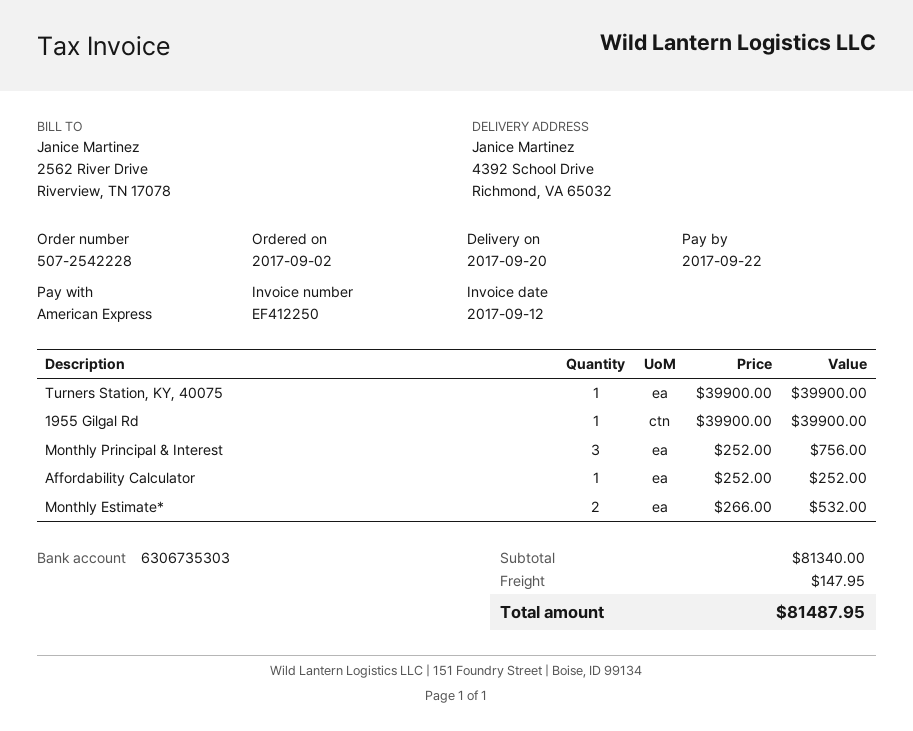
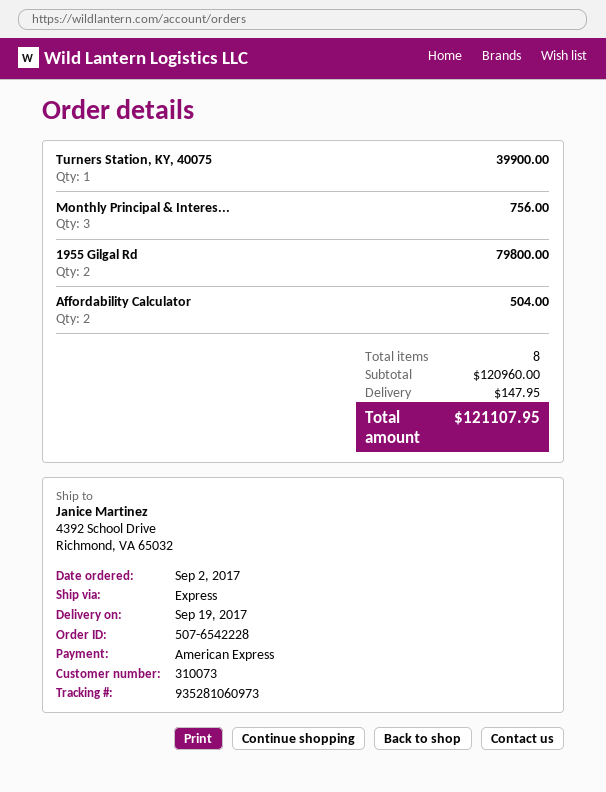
order number: 507-2542228 -> 507-6542228
delivery date: 2017-09-20 -> 2017-09-19
1955 Gilgal Rd: 1 for 39900.00 -> 2 for 79800.00
Affordability Calculator: 1 for 252.00 -> 2 for 504.00
Monthly Estimate*: 2 for 532.00 -> none
subtotal: 81340.00 -> 120960.00
total: 81487.95 -> 121107.95

